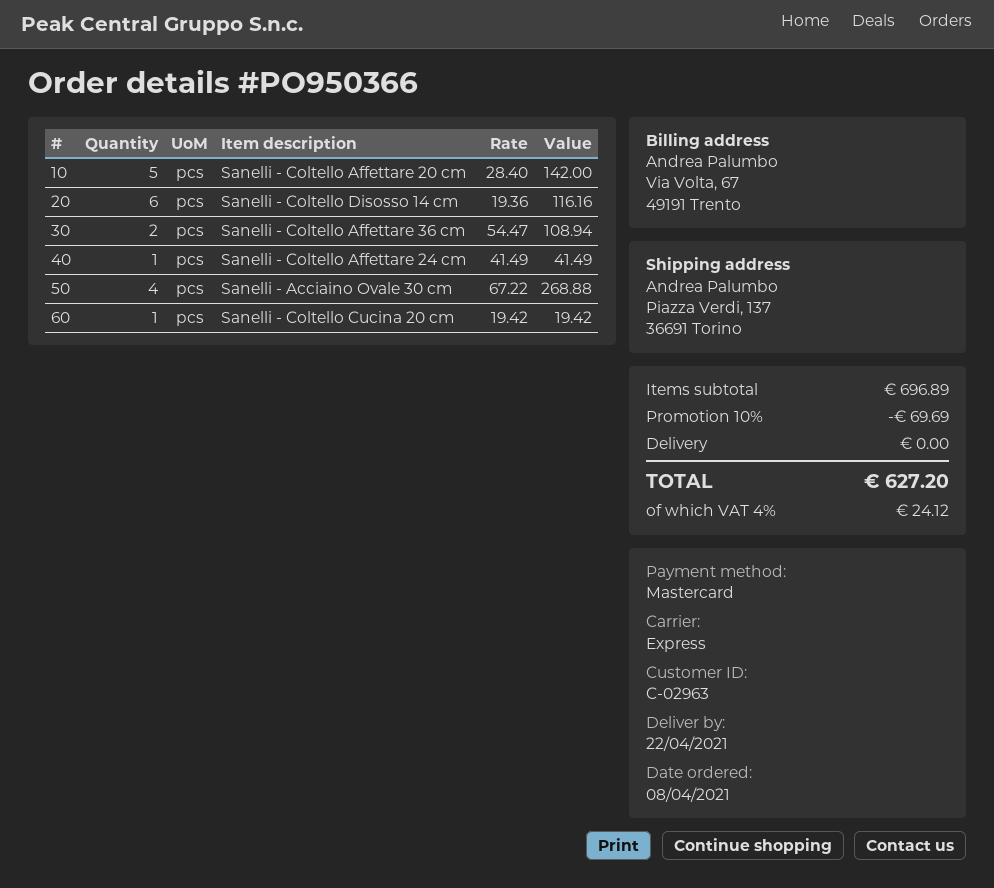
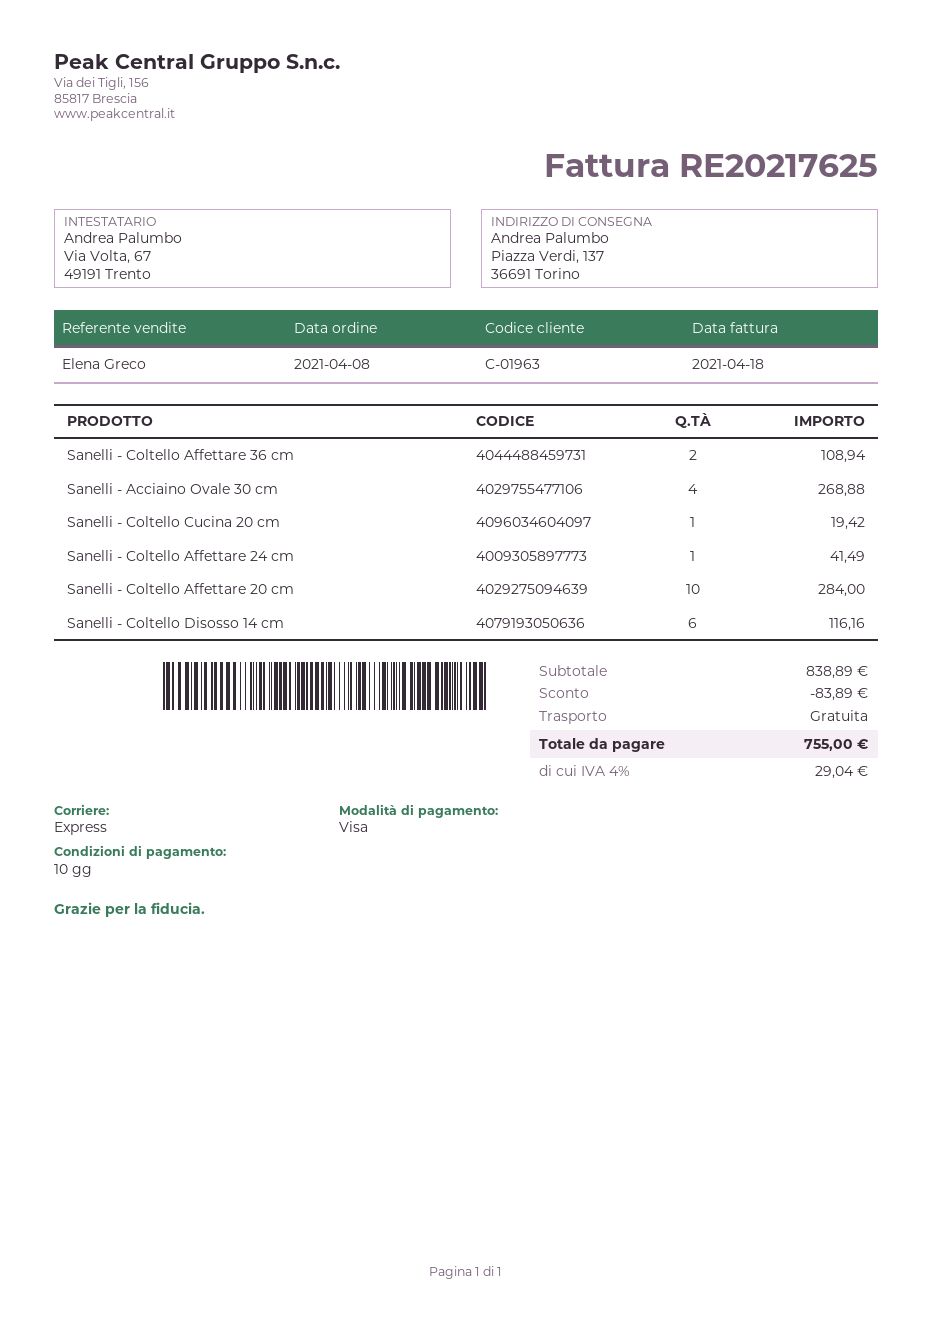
customer number: C-02963 -> C-01963
payment method: Mastercard -> Visa
Sanelli - Coltello Affettare 20 cm: 5 for 142.00 -> 10 for 284.00
subtotal: 696.89 -> 838.89
discount: 69.69 -> 83.89
tax: 4% = 24.12 -> 4% = 29.04
total: 627.20 -> 755.00

